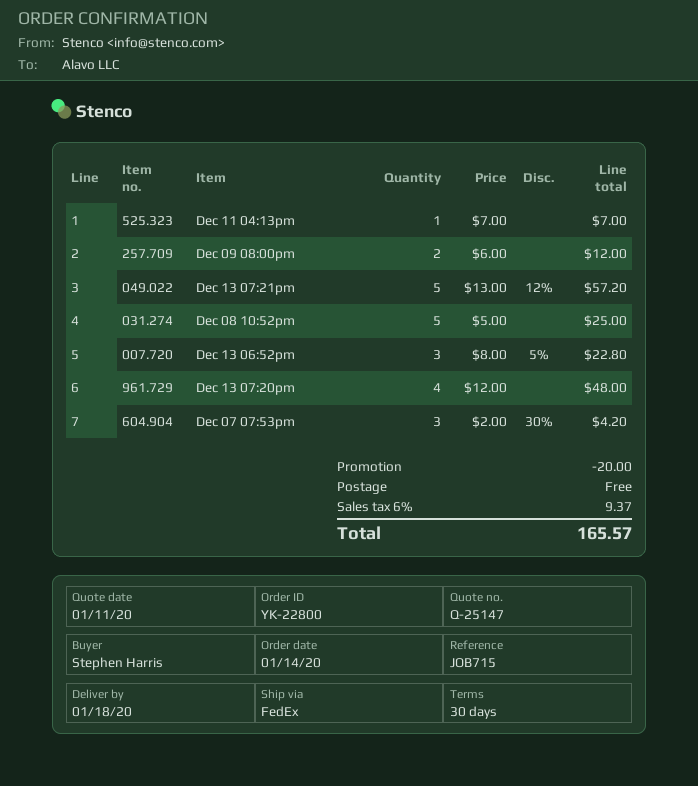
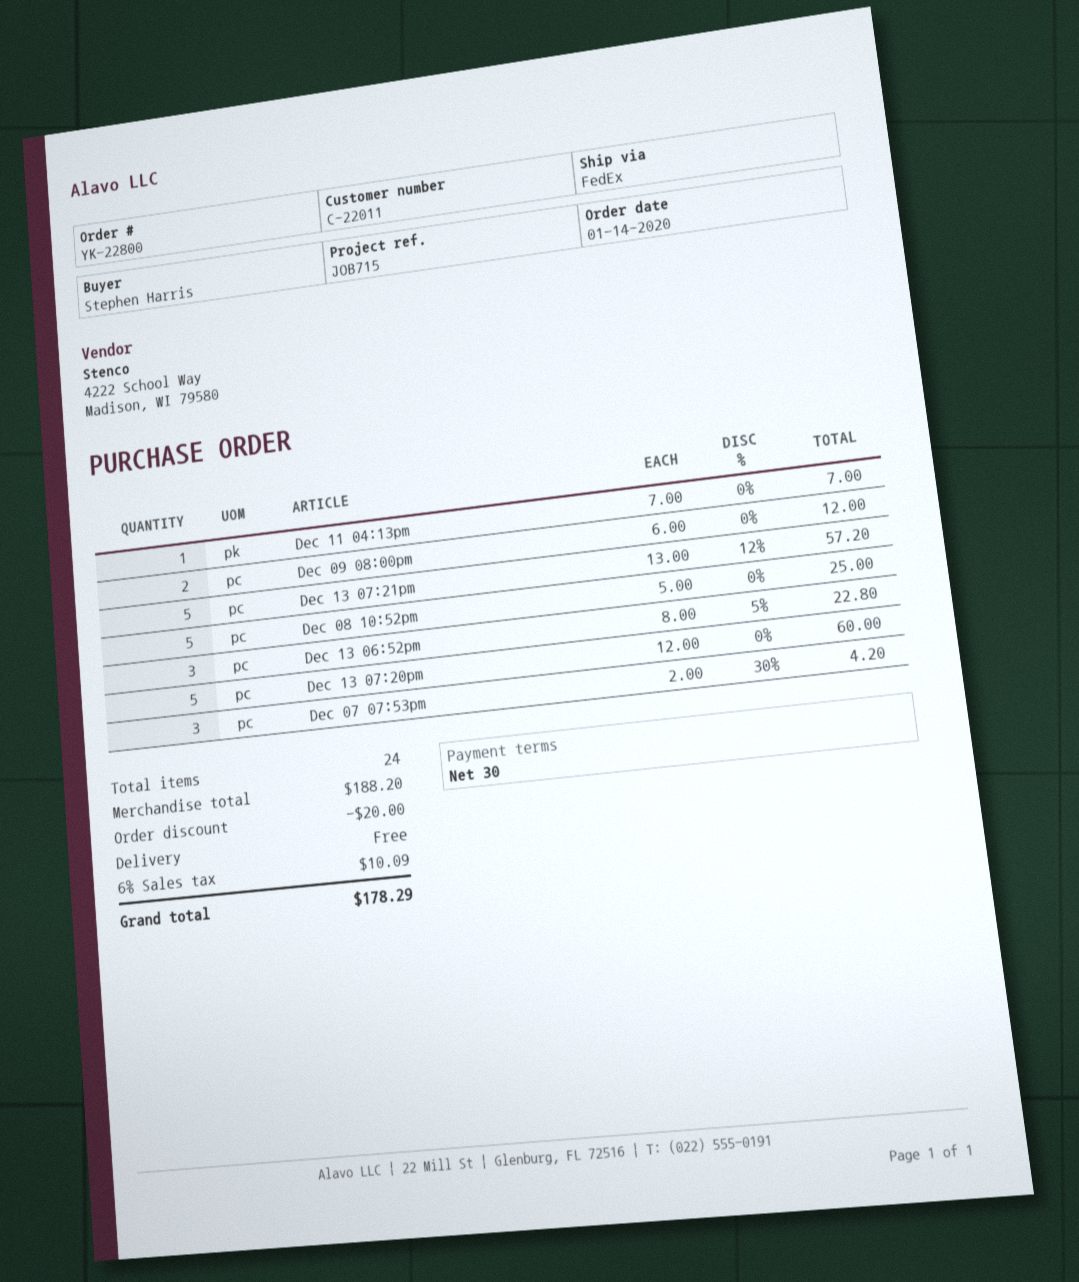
Dec 13 07:20pm: 4 x 12.00 = 48.00 -> 5 x 12.00 = 60.00
tax: 6% = 9.37 -> 6% = 10.09
total: 165.57 -> 178.29

